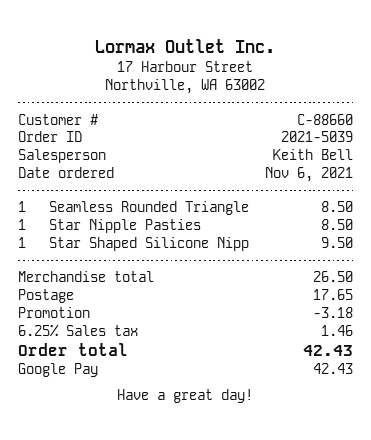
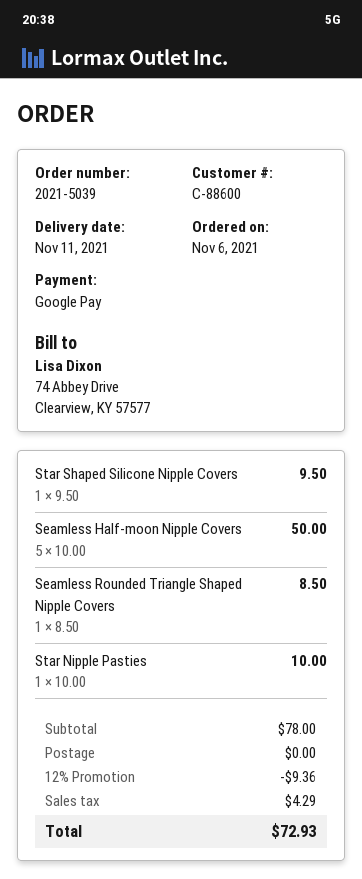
customer number: C-88660 -> C-88600
Star Nipple Pasties: 1 x 8.50 = 8.50 -> 1 x 10.00 = 10.00
Seamless Half-moon Nipple Covers: none -> 5 x 10.00 = 50.00
subtotal: 26.50 -> 78.00
discount: 3.18 -> 9.36
shipping: 17.65 -> 0.00
tax: 1.46 -> 4.29
total: 42.43 -> 72.93

